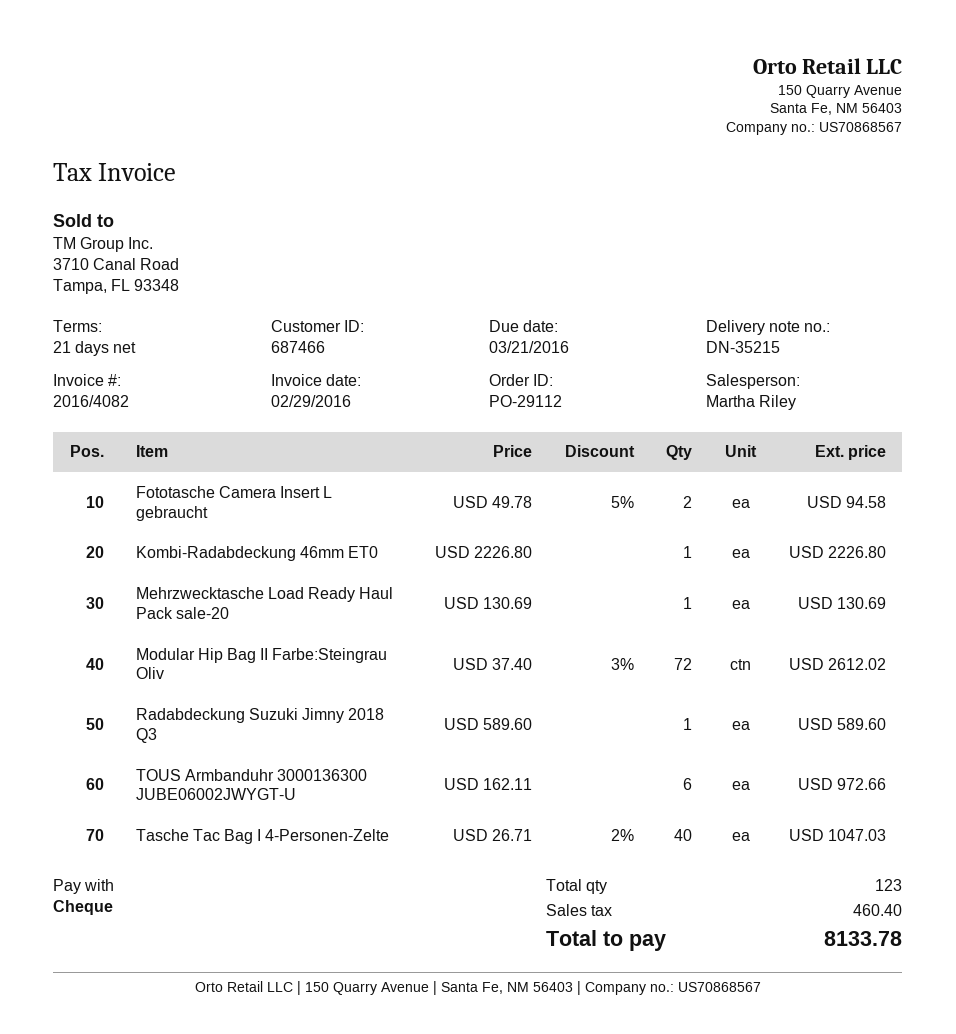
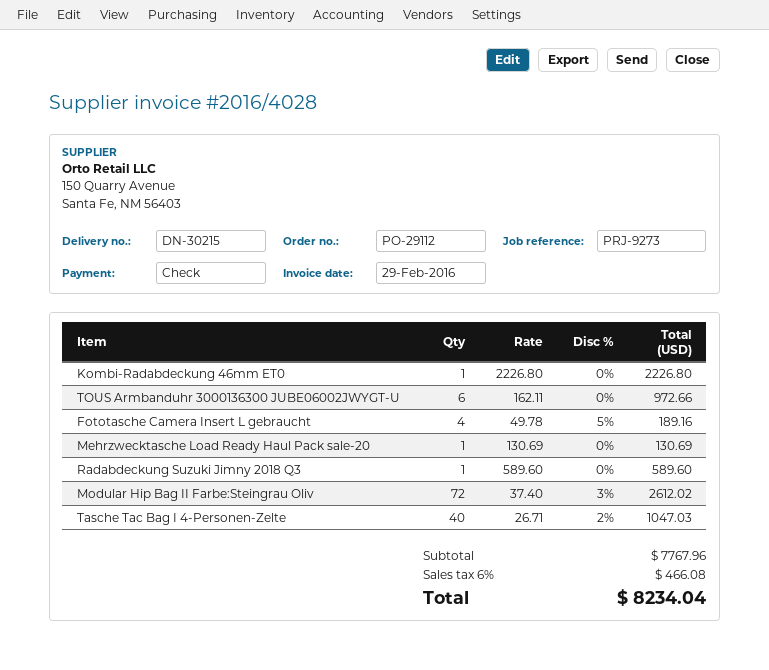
delivery note number: DN-35215 -> DN-30215
invoice number: 2016/4082 -> 2016/4028
Fototasche Camera Insert L gebraucht: 2 x 49.78 - 5% = 94.58 -> 4 x 49.78 - 5% = 189.16
tax: 460.40 -> 466.08
total: 8133.78 -> 8234.04

